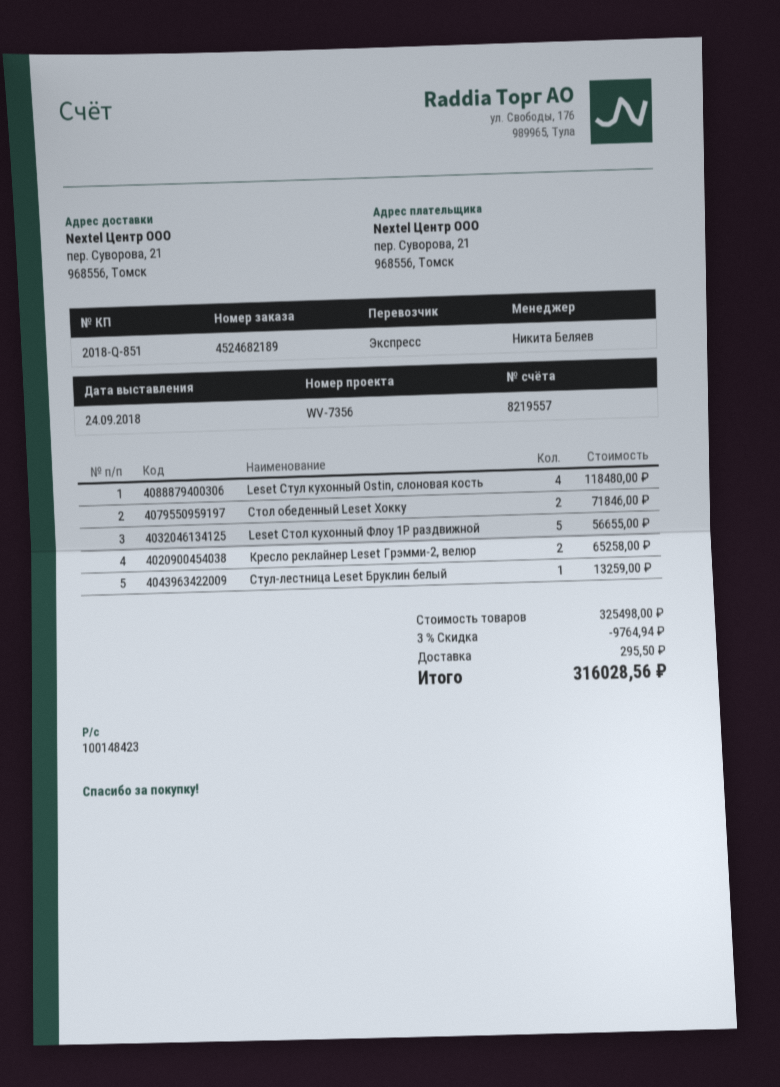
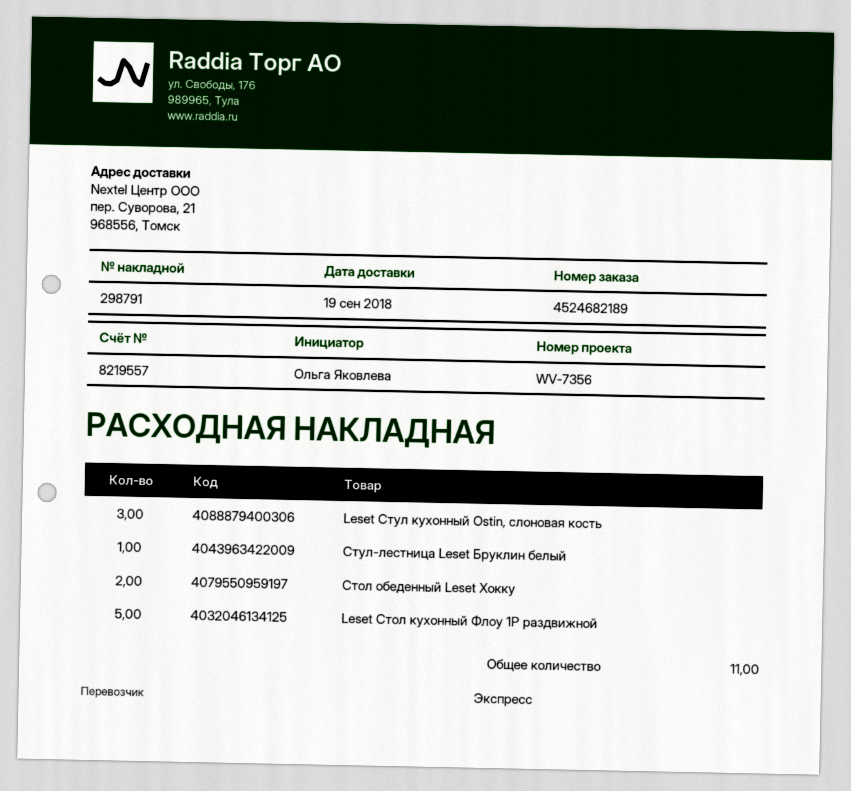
Leset Стул кухонный Ostin, слоновая кость: 4 -> 3
Кресло реклайнер Leset Грэмми-2, велюр: 2 -> none

